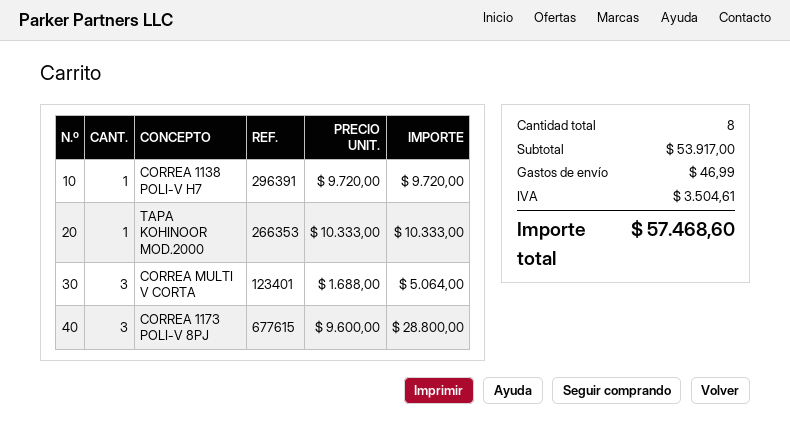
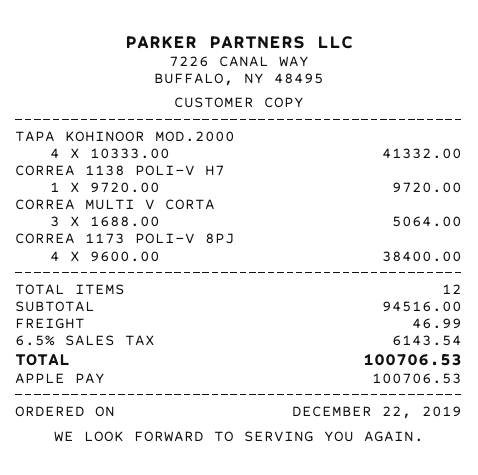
TAPA KOHINOOR MOD.2000: 1 x 10333.00 = 10333.00 -> 4 x 10333.00 = 41332.00
CORREA 1173 POLI-V 8PJ: 3 x 9600.00 = 28800.00 -> 4 x 9600.00 = 38400.00
total quantity: 8 -> 12
subtotal: 53917.00 -> 94516.00
tax: 3504.61 -> 6143.54
total: 57468.60 -> 100706.53

